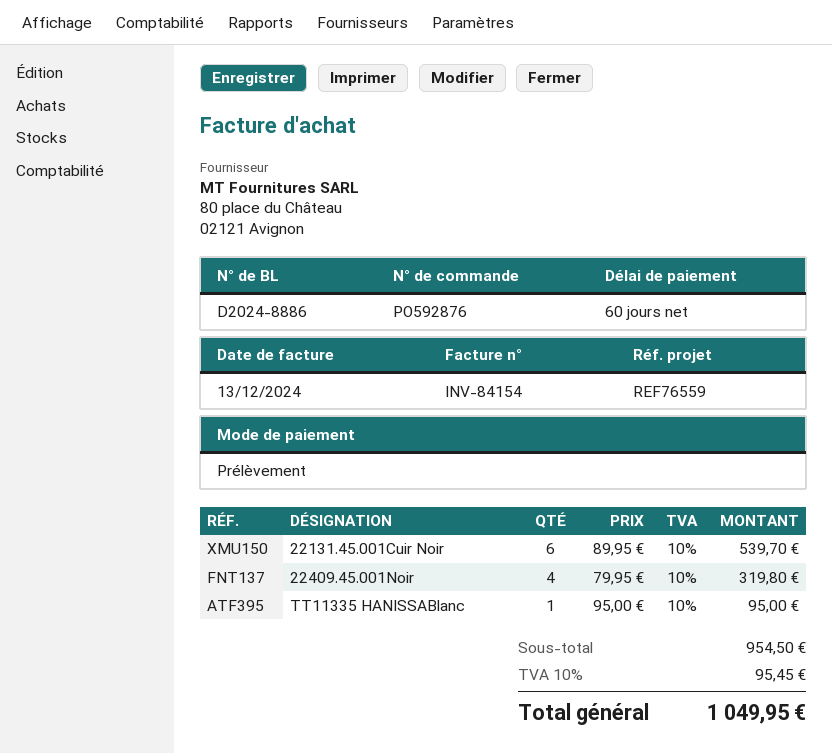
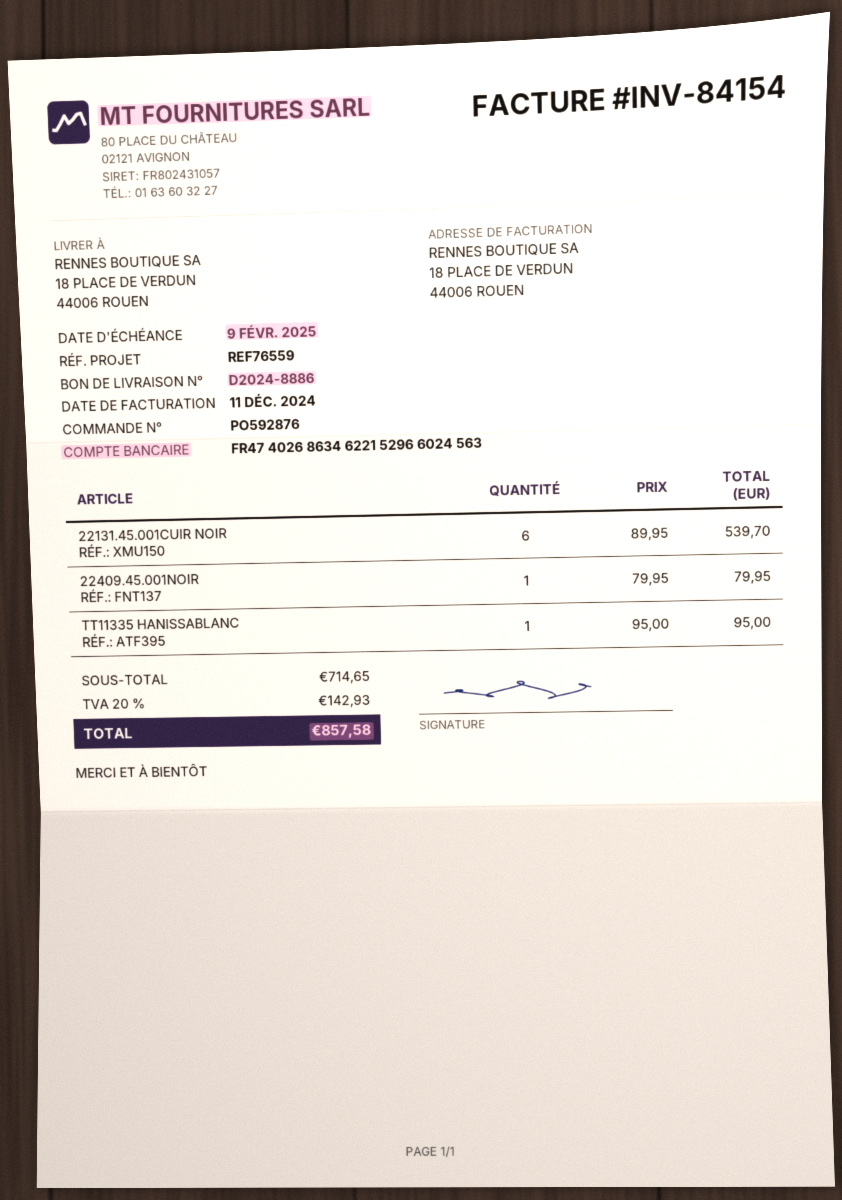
invoice date: 2024-12-13 -> 2024-12-11
22409.45.001Noir: 4 x 79.95 = 319.80 -> 1 x 79.95 = 79.95
subtotal: 954.50 -> 714.65
tax: 10% = 95.45 -> 20% = 142.93
total: 1049.95 -> 857.58

